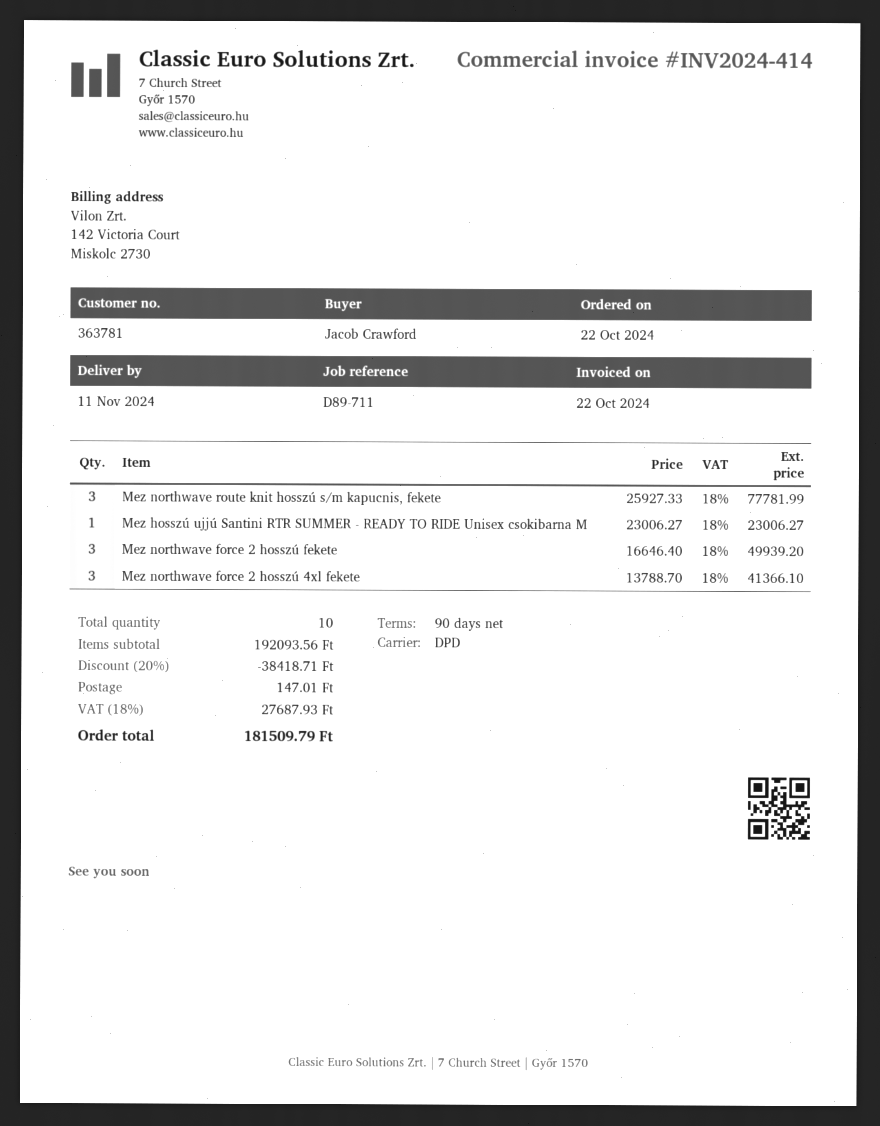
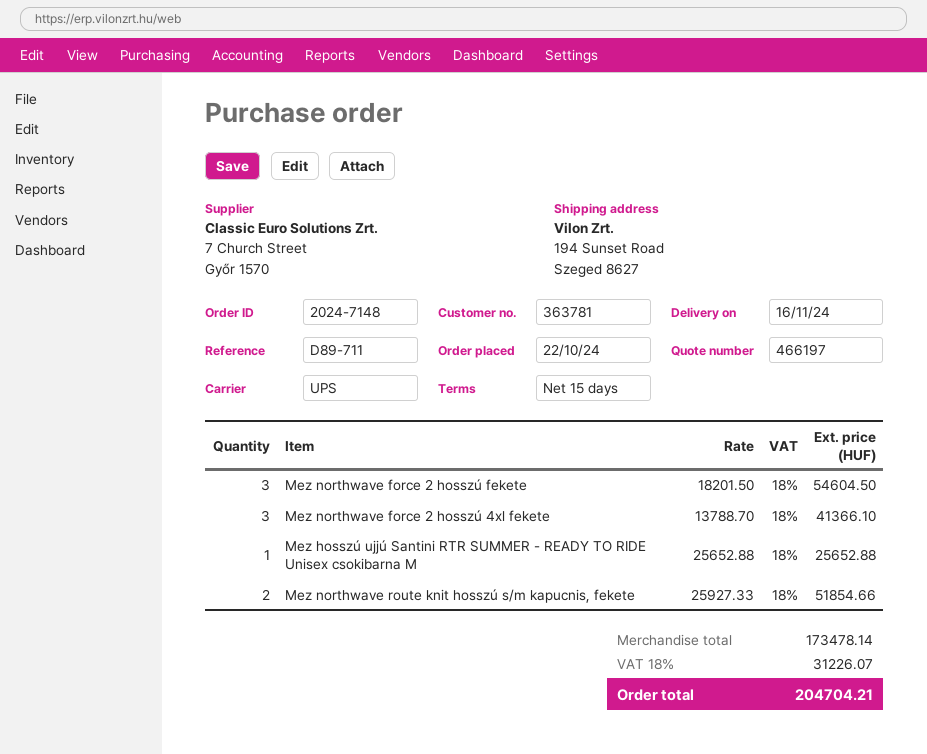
delivery date: 2024-11-11 -> 2024-11-16
payment terms: 90 days -> 15 days
shipping method: DPD -> UPS
Mez northwave route knit hosszú s/m kapucnis, fekete: 3 x 25927.33 = 77781.99 -> 2 x 25927.33 = 51854.66
Mez hosszú ujjú Santini RTR SUMMER - READY TO RIDE Unisex csokibarna M: 1 x 23006.27 = 23006.27 -> 1 x 25652.88 = 25652.88
Mez northwave force 2 hosszú fekete: 3 x 16646.40 = 49939.20 -> 3 x 18201.50 = 54604.50
subtotal: 192093.56 -> 173478.14
discount: 20% = 38418.71 -> none
shipping: 147.01 -> none
tax: 18% = 27687.93 -> 18% = 31226.07
total: 181509.79 -> 204704.21

